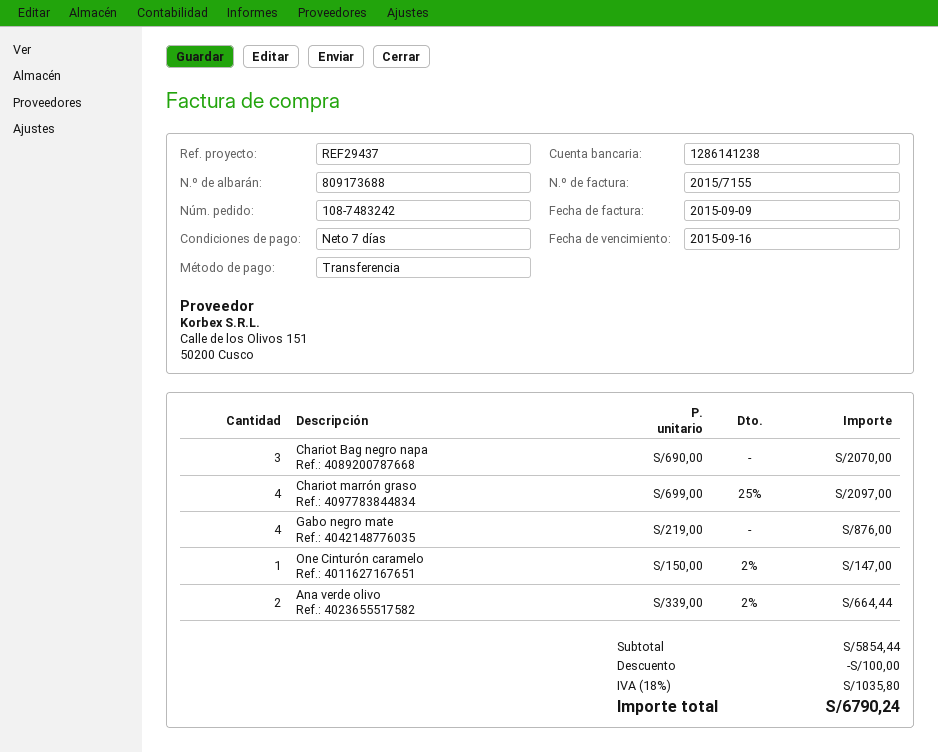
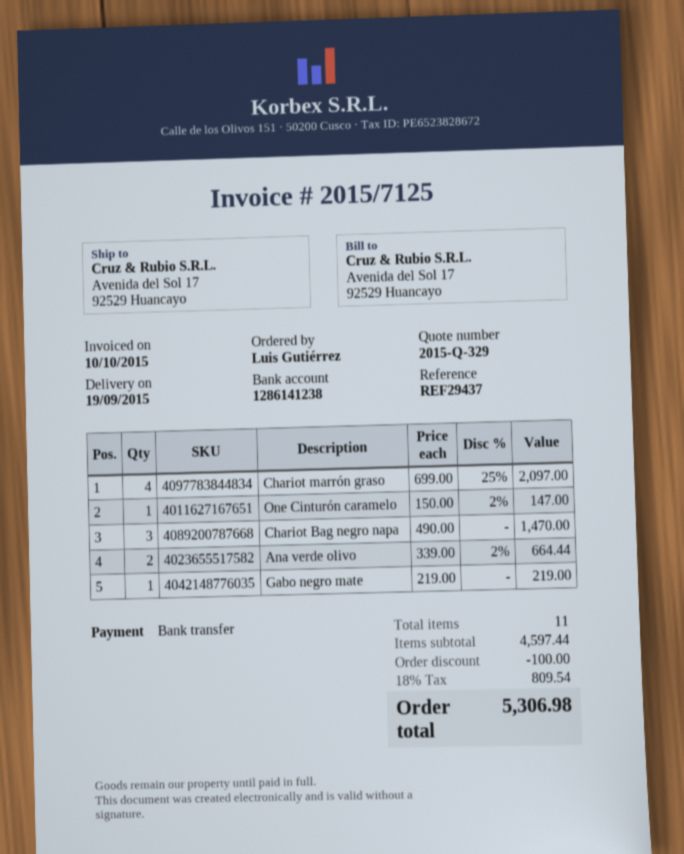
invoice number: 2015/7155 -> 2015/7125
invoice date: 2015-09-09 -> 2015-10-10
Chariot Bag negro napa: 3 x 690.00 = 2070.00 -> 3 x 490.00 = 1470.00
Gabo negro mate: 4 x 219.00 = 876.00 -> 1 x 219.00 = 219.00
subtotal: 5854.44 -> 4597.44
tax: 18% = 1035.80 -> 18% = 809.54
total: 6790.24 -> 5306.98

